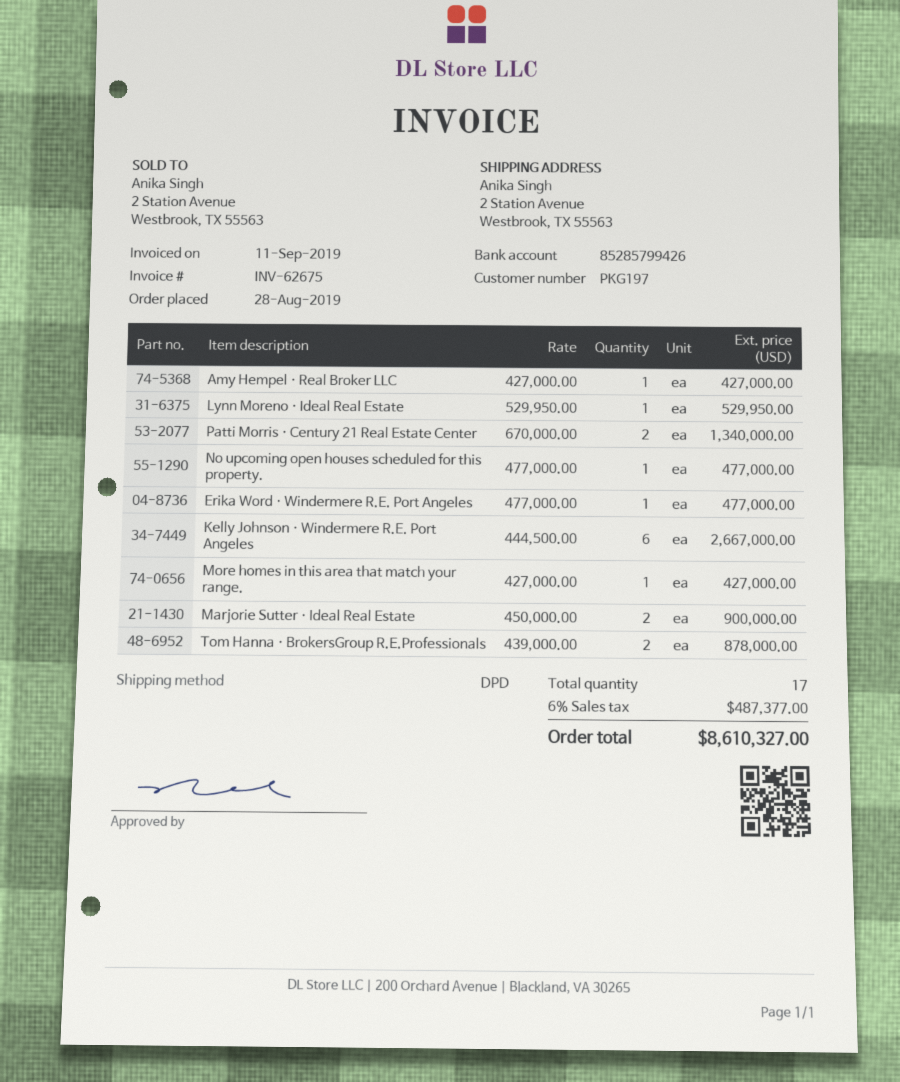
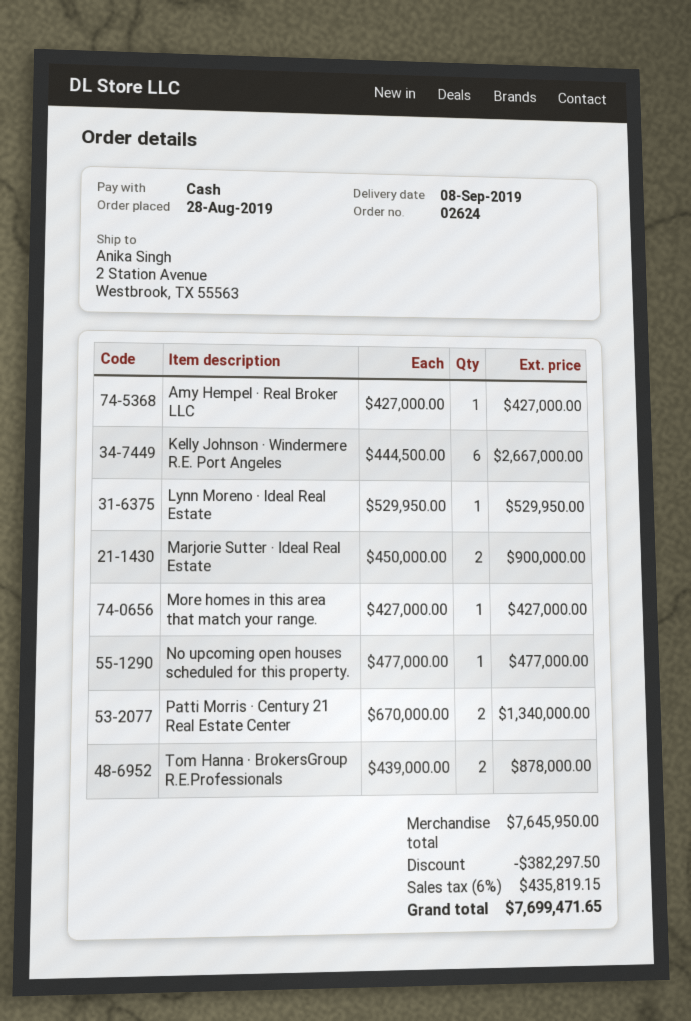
Erika Word · Windermere R.E. Port Angeles: 1 x 477000.00 = 477000.00 -> none
discount: none -> 382297.50
tax: 6% = 487377.00 -> 6% = 435819.15
total: 8610327.00 -> 7699471.65

